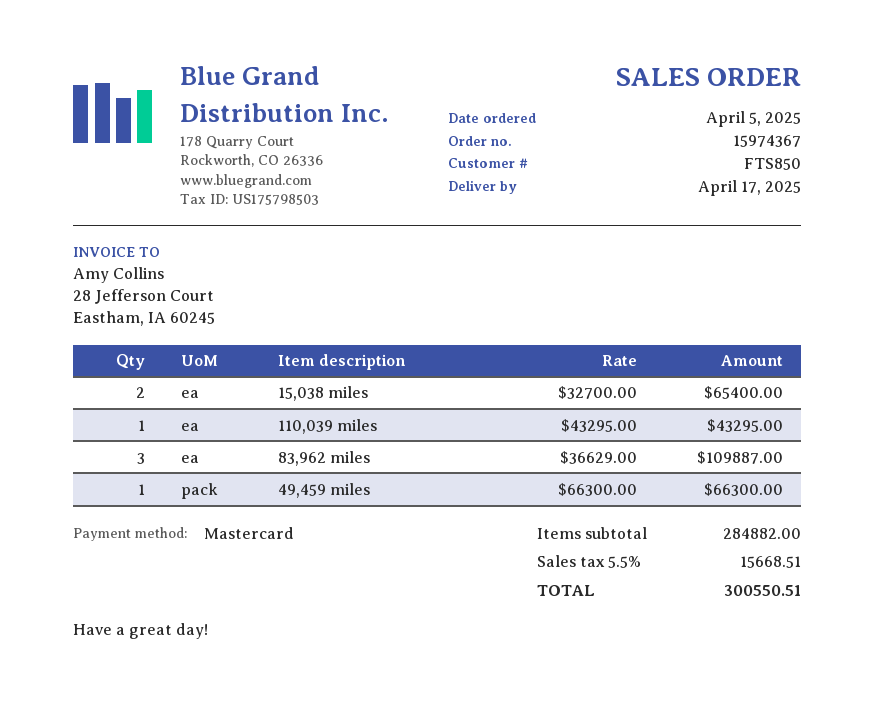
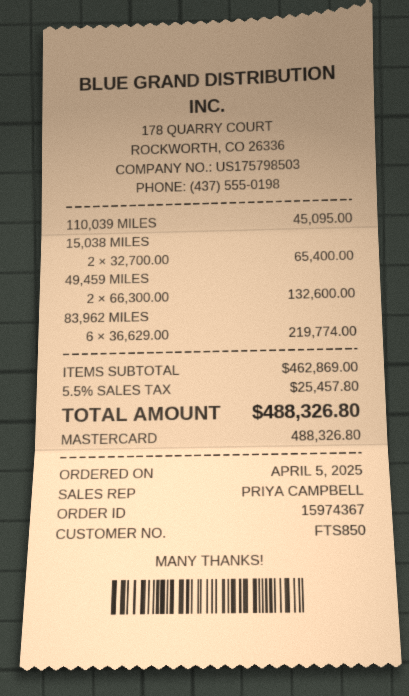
110,039 miles: 1 x 43295.00 = 43295.00 -> 1 x 45095.00 = 45095.00
83,962 miles: 3 x 36629.00 = 109887.00 -> 6 x 36629.00 = 219774.00
49,459 miles: 1 x 66300.00 = 66300.00 -> 2 x 66300.00 = 132600.00
subtotal: 284882.00 -> 462869.00
tax: 5.5% = 15668.51 -> 5.5% = 25457.80
total: 300550.51 -> 488326.80

